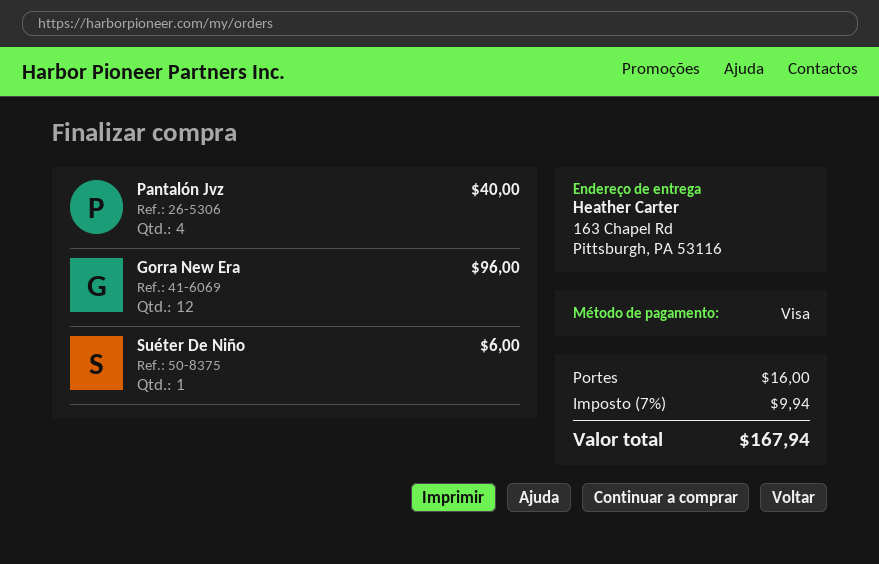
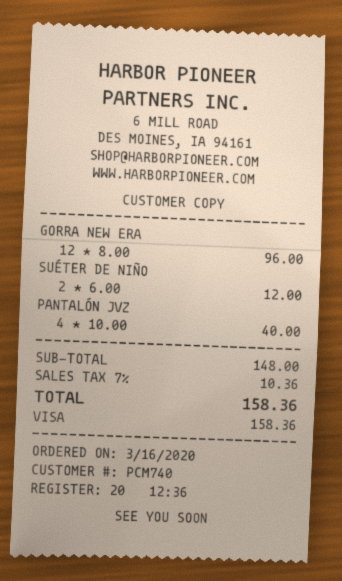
Suéter De Niño: 1 for 6.00 -> 2 for 12.00
shipping: 16.00 -> none
tax: 7% = 9.94 -> 7% = 10.36
total: 167.94 -> 158.36

